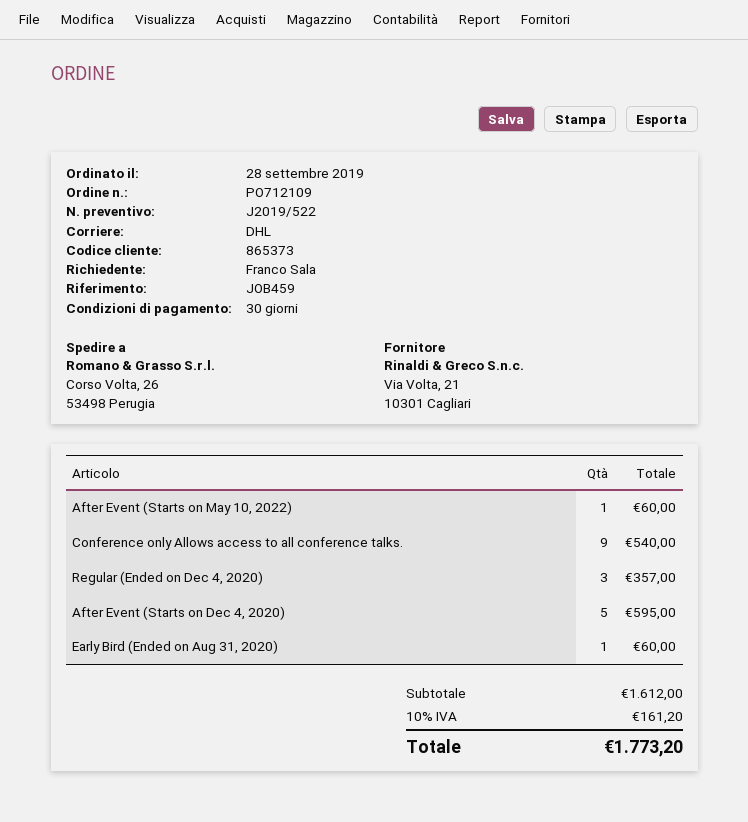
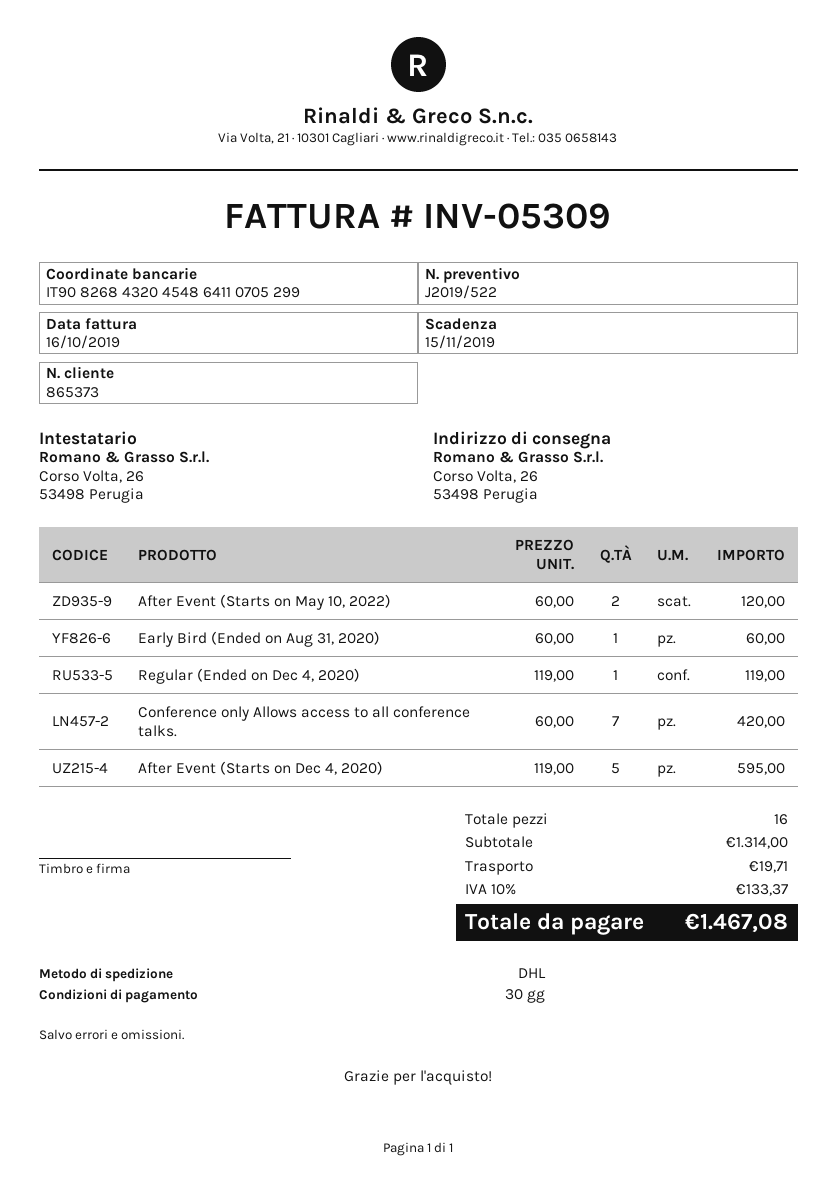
After Event (Starts on May 10, 2022): 1 for 60.00 -> 2 for 120.00
Conference only Allows access to all conference talks.: 9 for 540.00 -> 7 for 420.00
Regular (Ended on Dec 4, 2020): 3 for 357.00 -> 1 for 119.00
subtotal: 1612.00 -> 1314.00
shipping: none -> 19.71
tax: 10% = 161.20 -> 10% = 133.37
total: 1773.20 -> 1467.08

